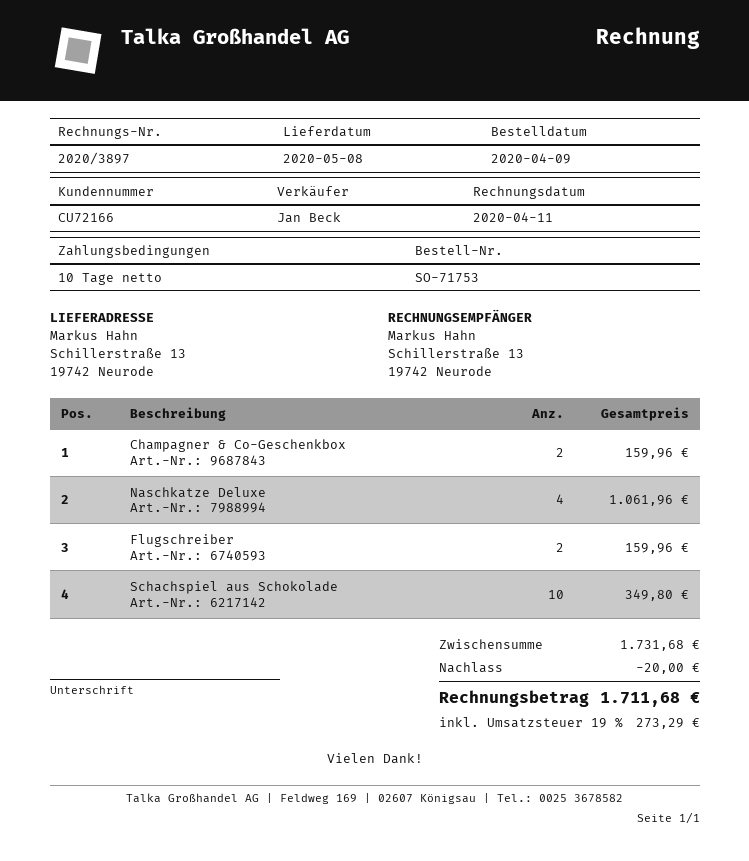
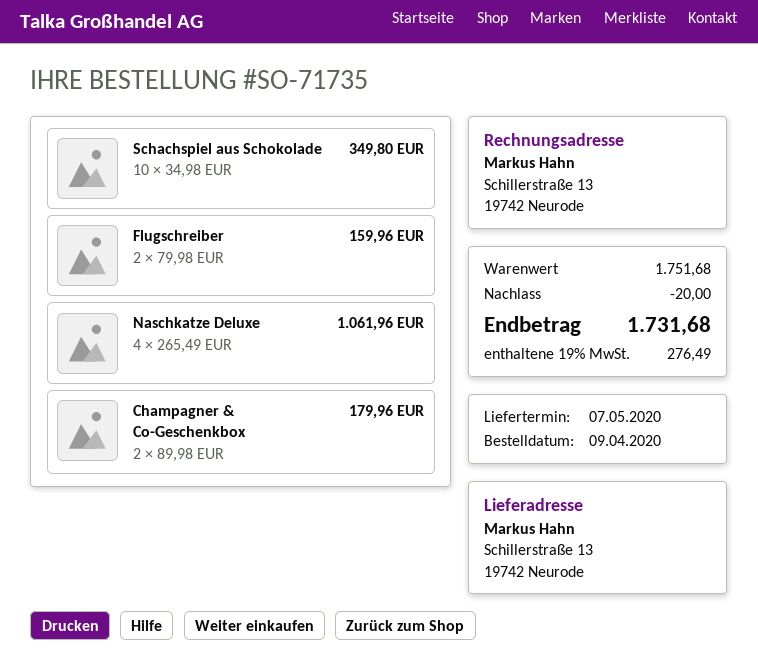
order number: SO-71753 -> SO-71735
delivery date: 2020-05-08 -> 2020-05-07
Champagner & Co-Geschenkbox: 2 for 159.96 -> 2 for 179.96
subtotal: 1731.68 -> 1751.68
tax: 19% = 273.29 -> 19% = 276.49
total: 1711.68 -> 1731.68

